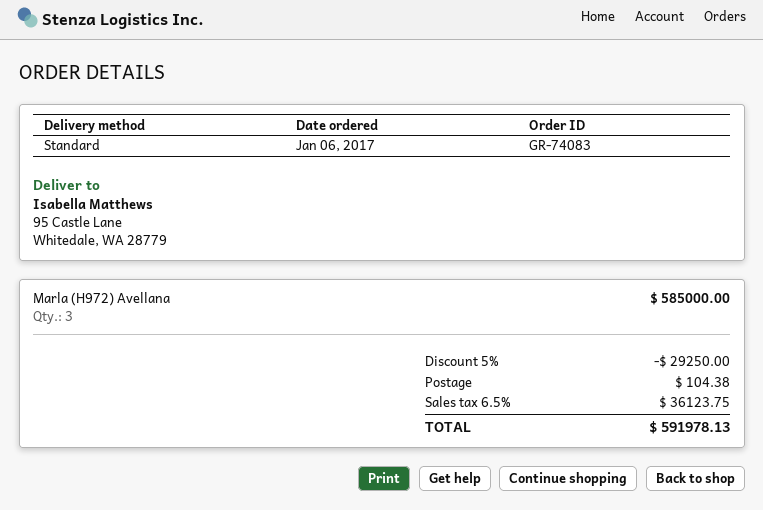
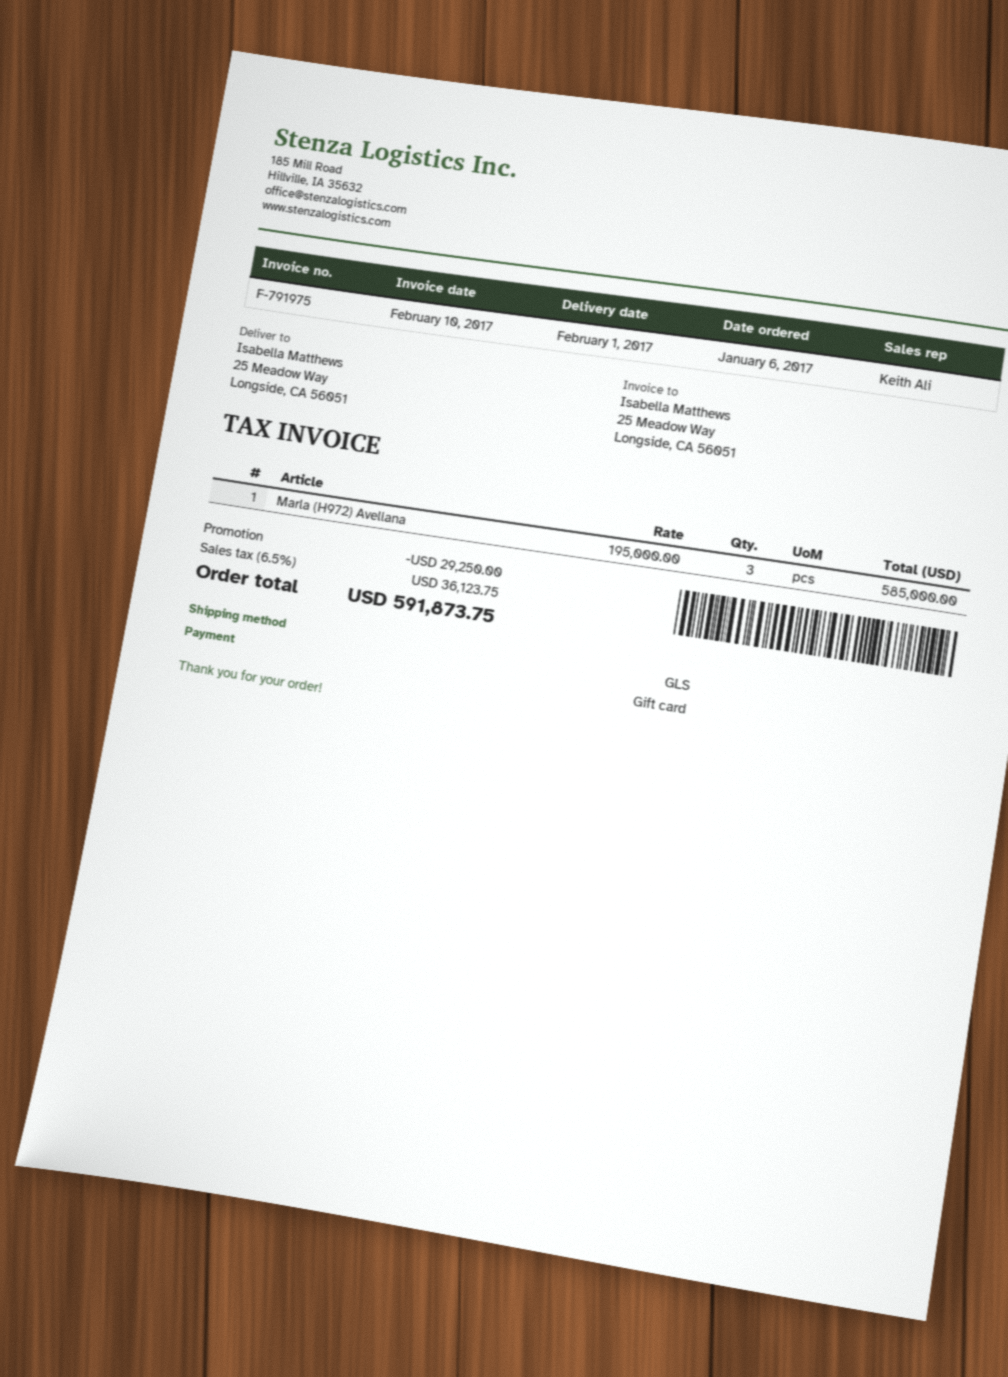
shipping method: standard -> GLS
ship to: 95 Castle Lane, Whitedale, WA 28779 -> 25 Meadow Way, Longside, CA 56051
shipping: 104.38 -> none
total: 591978.13 -> 591873.75

